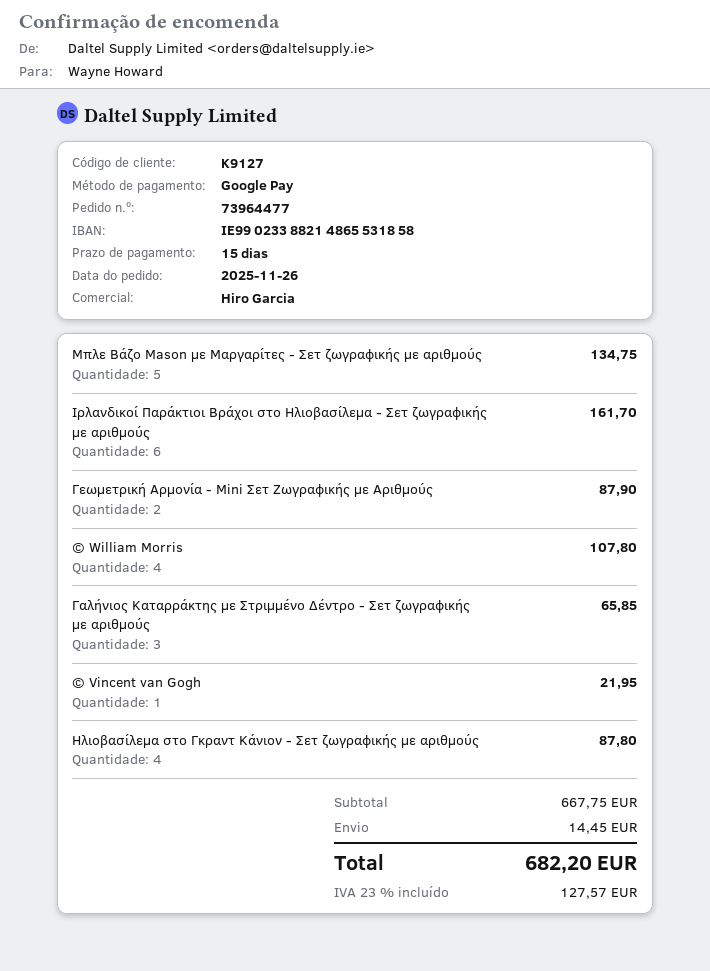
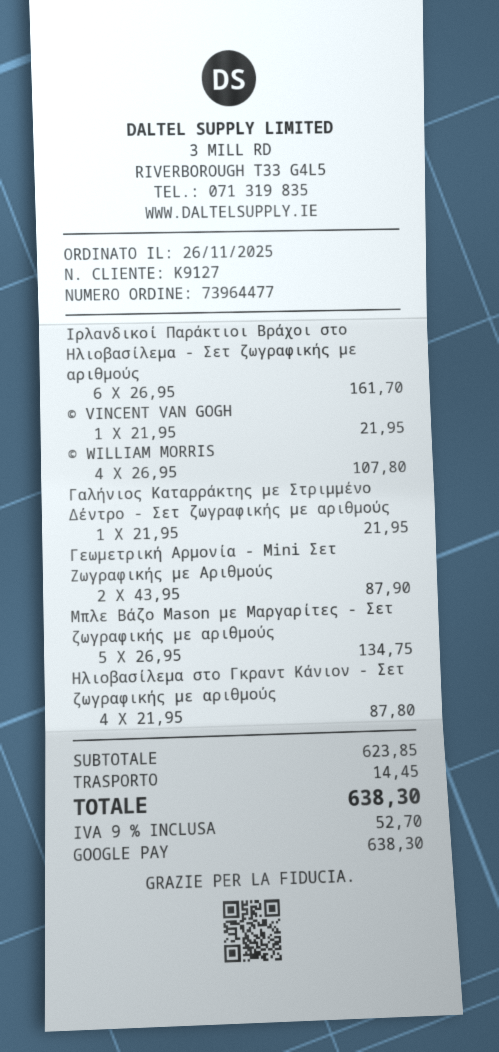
Γαλήνιος Καταρράκτης με Στριμμένο Δέντρο - Σετ ζωγραφικής με αριθμούς: 3 for 65.85 -> 1 for 21.95
subtotal: 667.75 -> 623.85
tax: 23% = 127.57 -> 9% = 52.70
total: 682.20 -> 638.30

